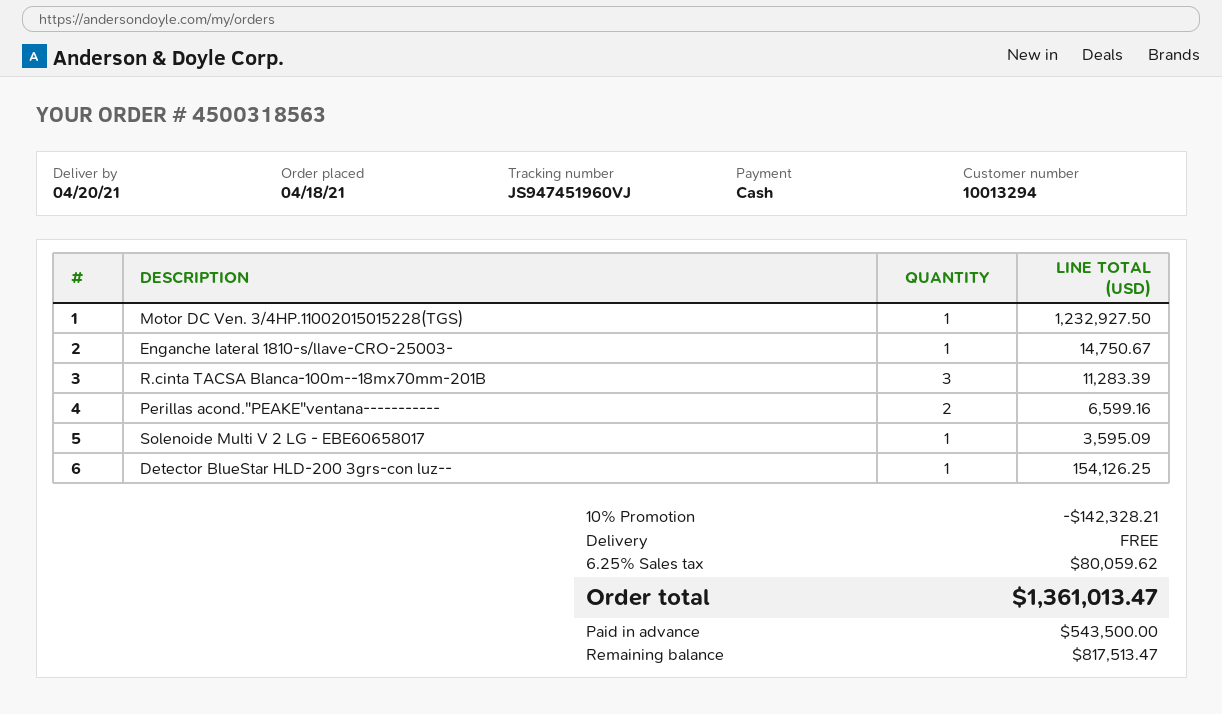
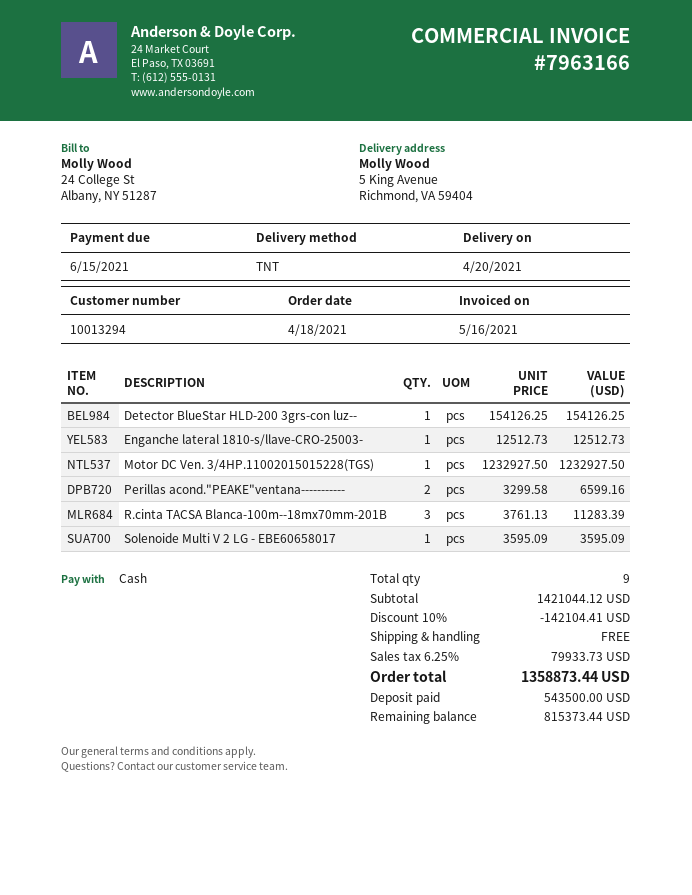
Enganche lateral 1810-s/llave-CRO-25003-: 1 for 14750.67 -> 1 for 12512.73
discount: 10% = 142328.21 -> 10% = 142104.41
tax: 6.25% = 80059.62 -> 6.25% = 79933.73
total: 1361013.47 -> 1358873.44
balance: 817513.47 -> 815373.44

